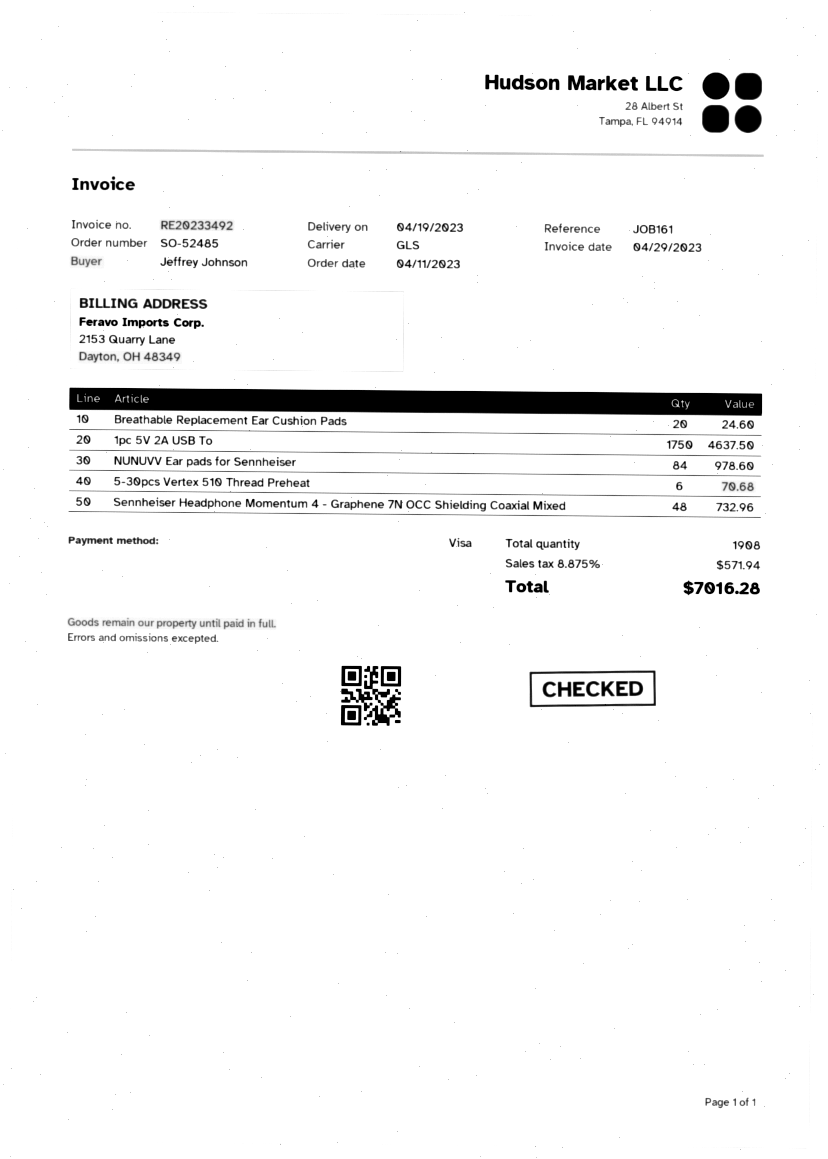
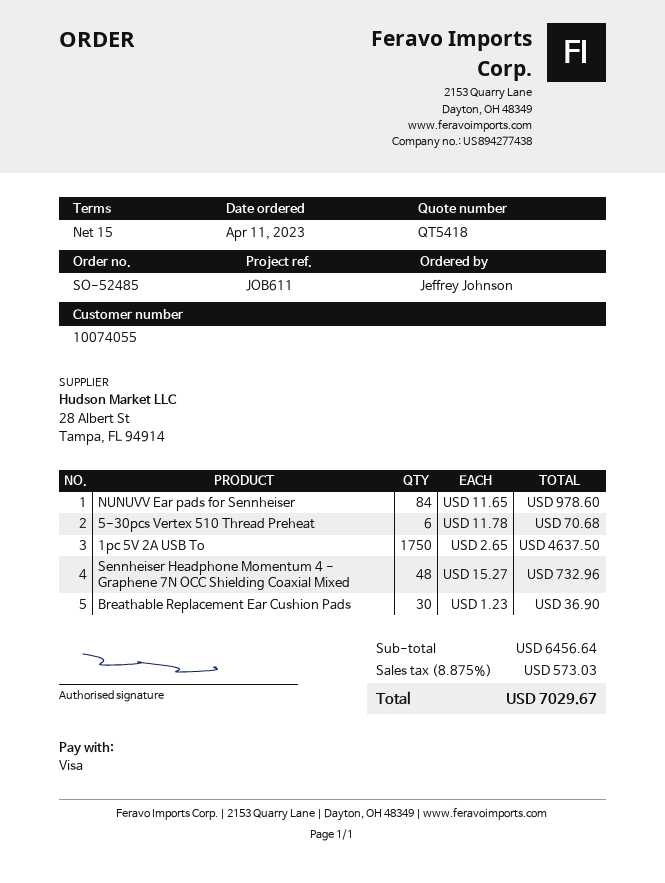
reference: JOB161 -> JOB611
Breathable Replacement Ear Cushion Pads: 20 for 24.60 -> 30 for 36.90
tax: 8.875% = 571.94 -> 8.875% = 573.03
total: 7016.28 -> 7029.67

